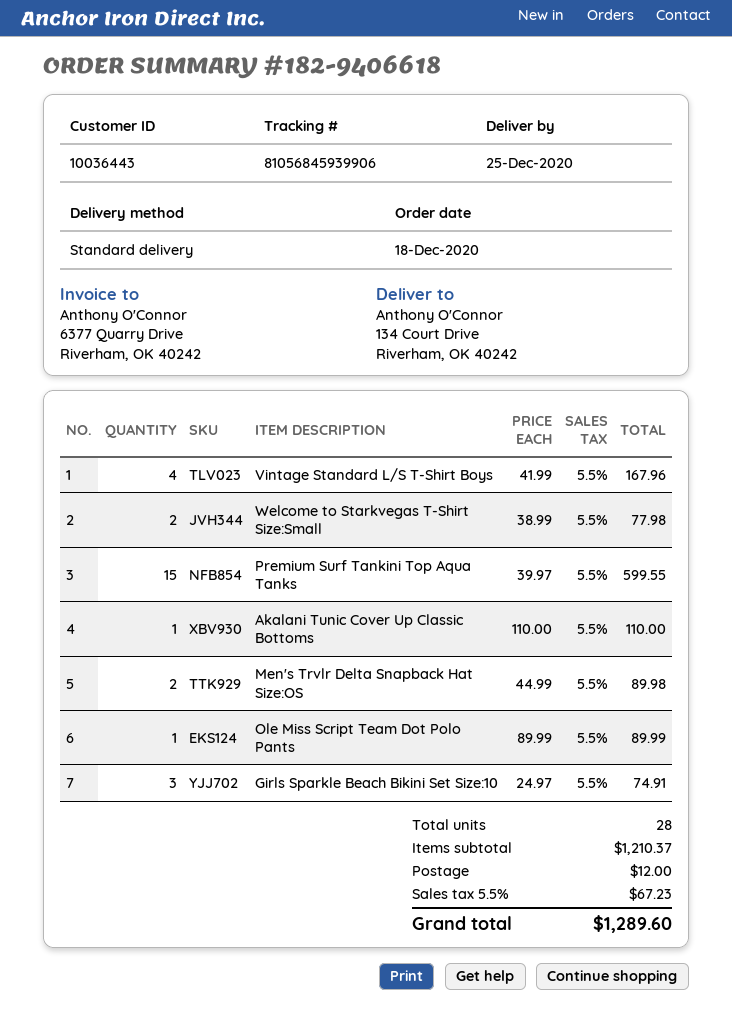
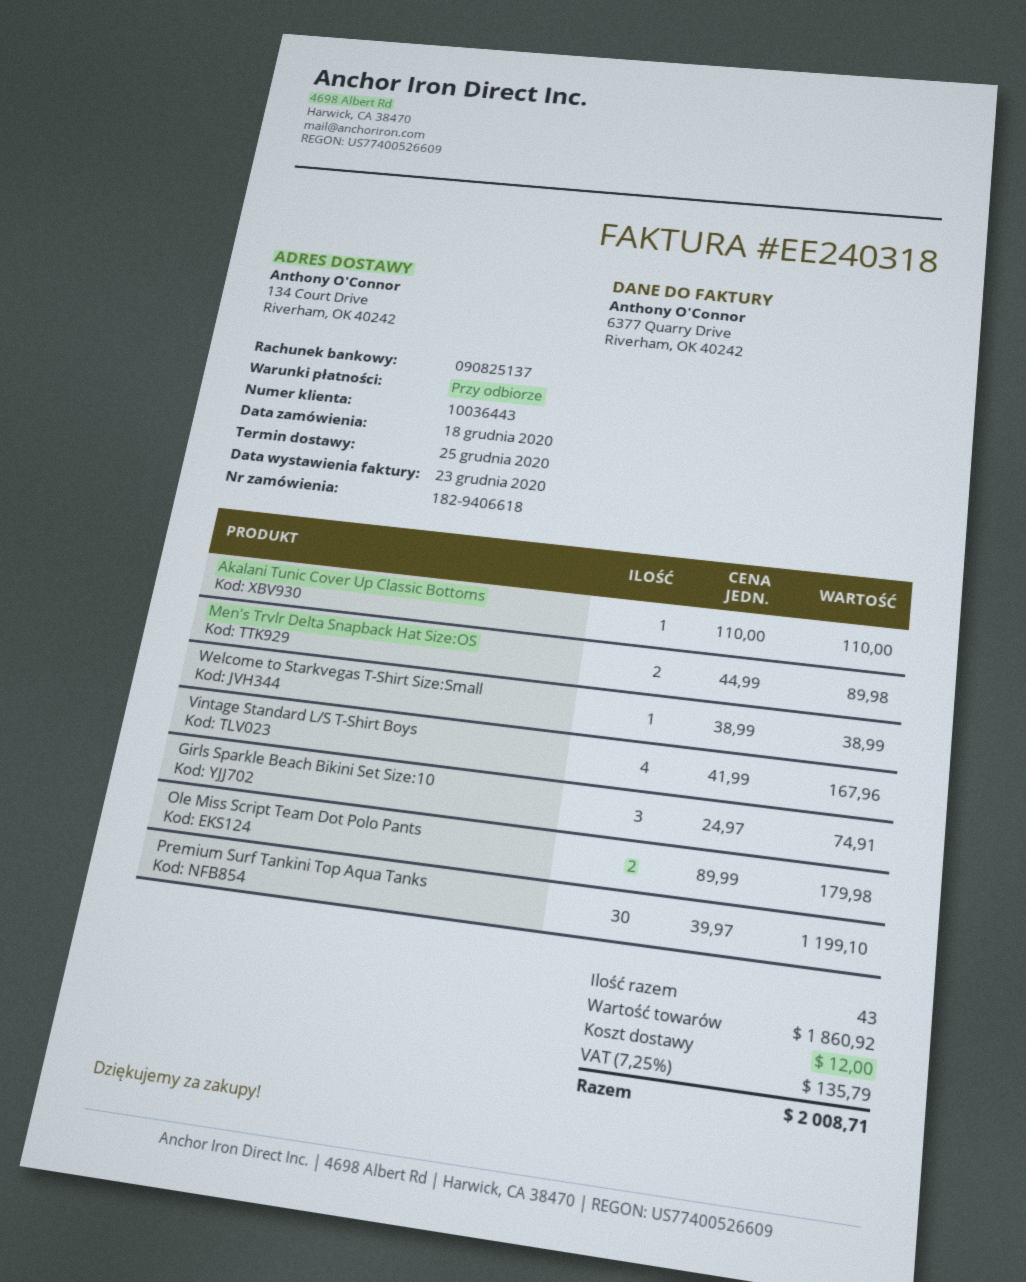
Welcome to Starkvegas T-Shirt Size:Small: 2 x 38.99 = 77.98 -> 1 x 38.99 = 38.99
Premium Surf Tankini Top Aqua Tanks: 15 x 39.97 = 599.55 -> 30 x 39.97 = 1199.10
Ole Miss Script Team Dot Polo Pants: 1 x 89.99 = 89.99 -> 2 x 89.99 = 179.98
total quantity: 28 -> 43
subtotal: 1210.37 -> 1860.92
tax: 5.5% = 67.23 -> 7.25% = 135.79
total: 1289.60 -> 2008.71

